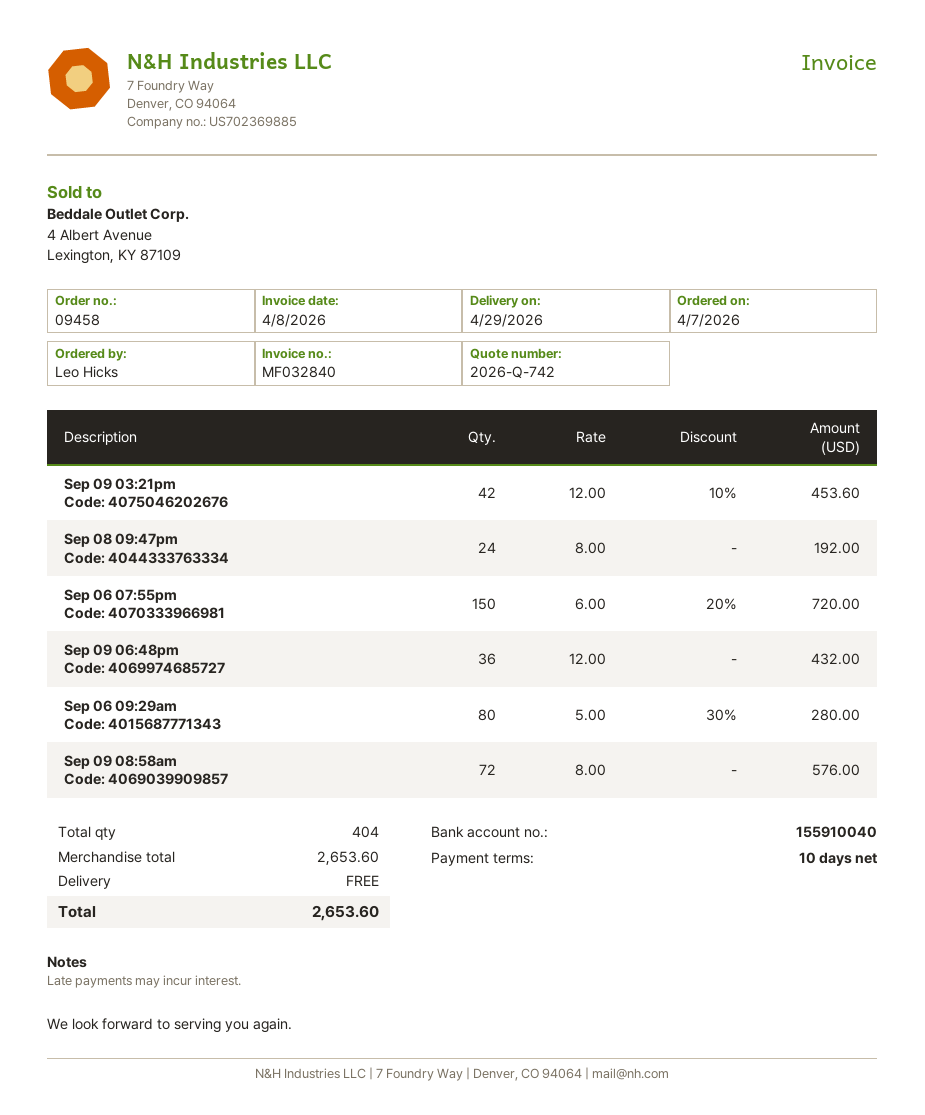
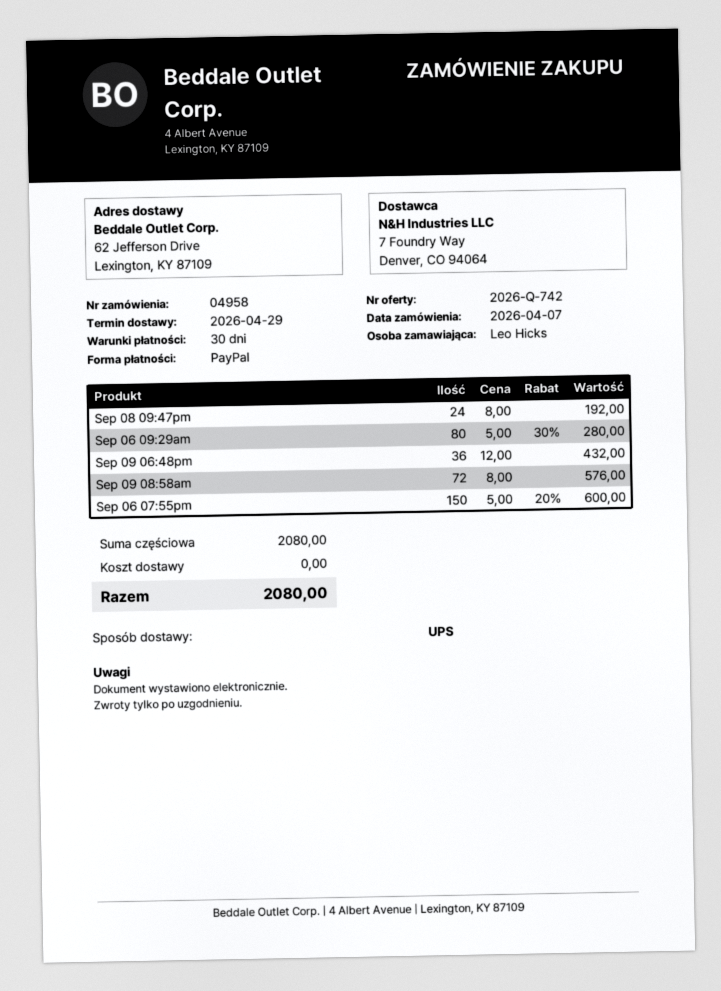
order number: 09458 -> 04958
payment terms: 10 days -> 30 days
Sep 09 03:21pm: 42 x 12.00 - 10% = 453.60 -> none
Sep 06 07:55pm: 150 x 6.00 - 20% = 720.00 -> 150 x 5.00 - 20% = 600.00
subtotal: 2653.60 -> 2080.00
total: 2653.60 -> 2080.00

